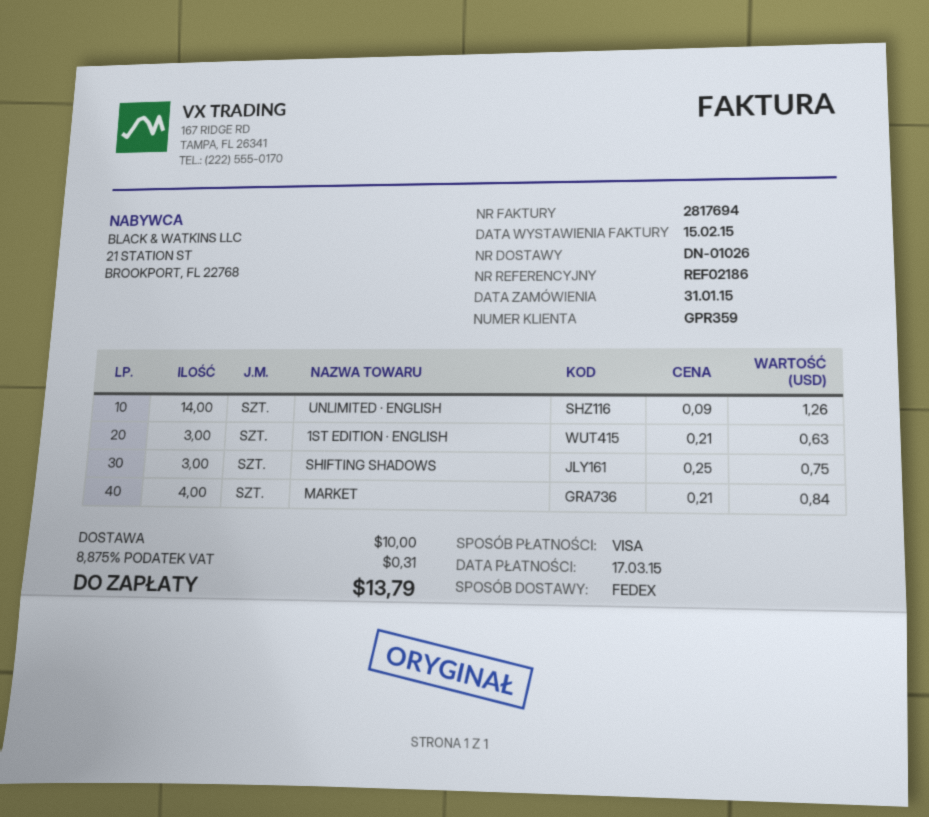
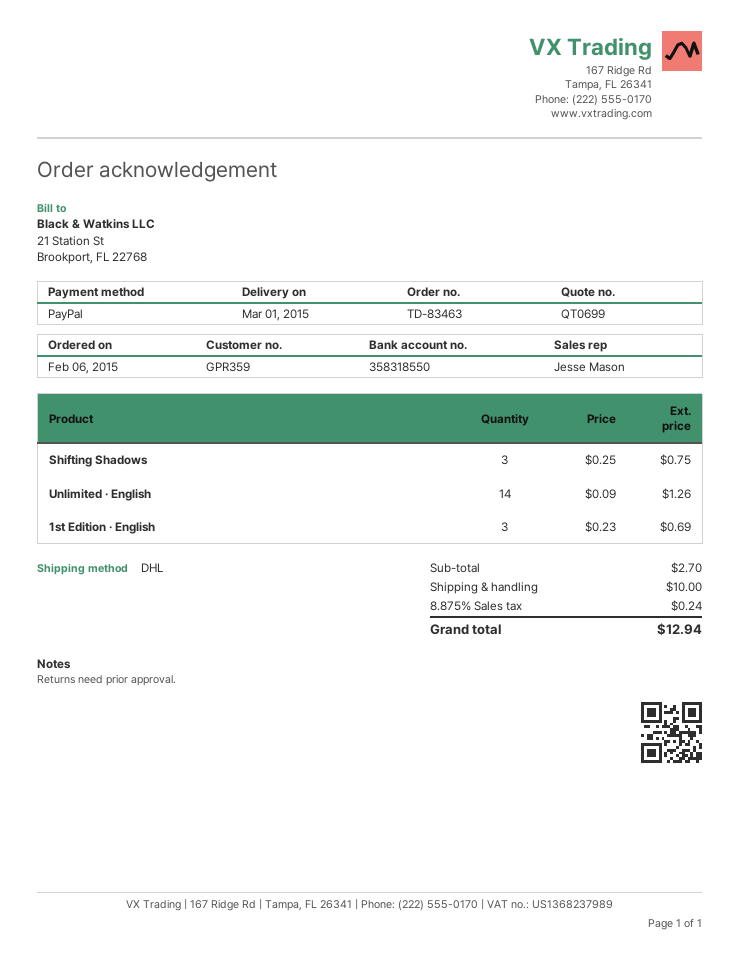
order date: 2015-01-31 -> 2015-02-06
payment method: Visa -> PayPal
shipping method: FedEx -> DHL
1ST EDITION · ENGLISH: 3 x 0.21 = 0.63 -> 3 x 0.23 = 0.69
MARKET: 4 x 0.21 = 0.84 -> none
tax: 8.875% = 0.31 -> 8.875% = 0.24
total: 13.79 -> 12.94

